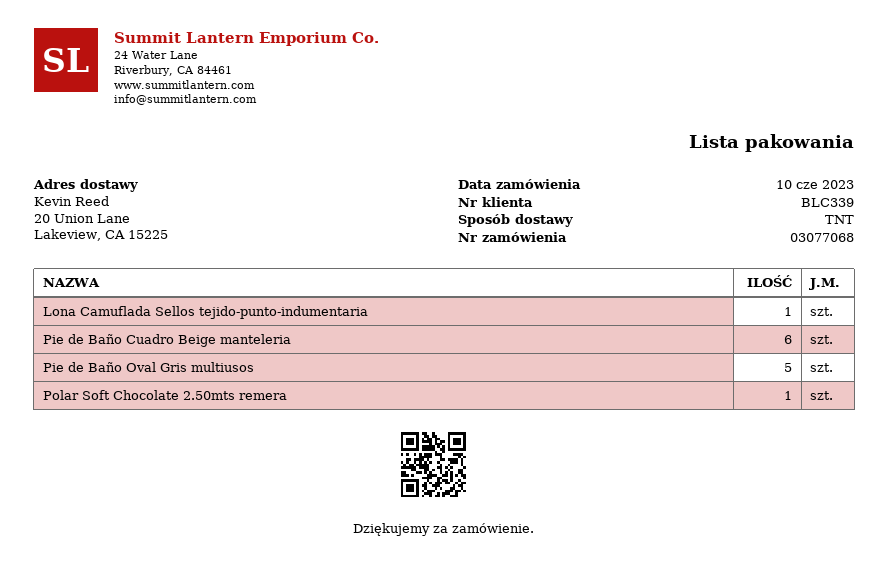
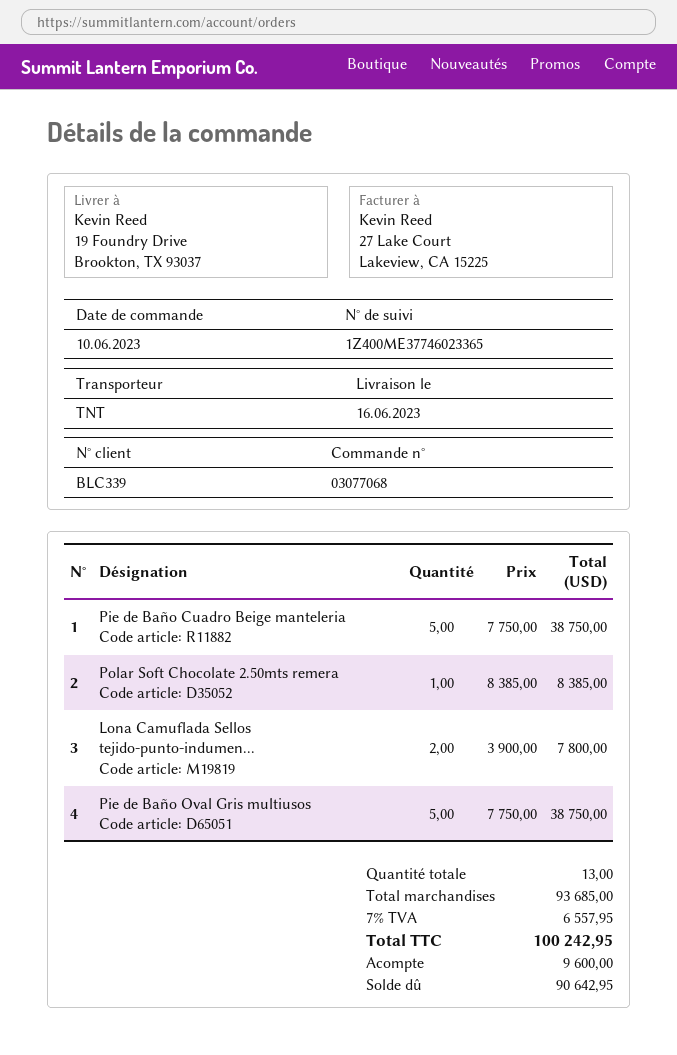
ship to: 20 Union Lane, Lakeview, CA 15225 -> 19 Foundry Drive, Brookton, TX 93037
Lona Camuflada Sellos tejido-punto-indumentaria: 1 -> 2
Pie de Baño Cuadro Beige manteleria: 6 -> 5

